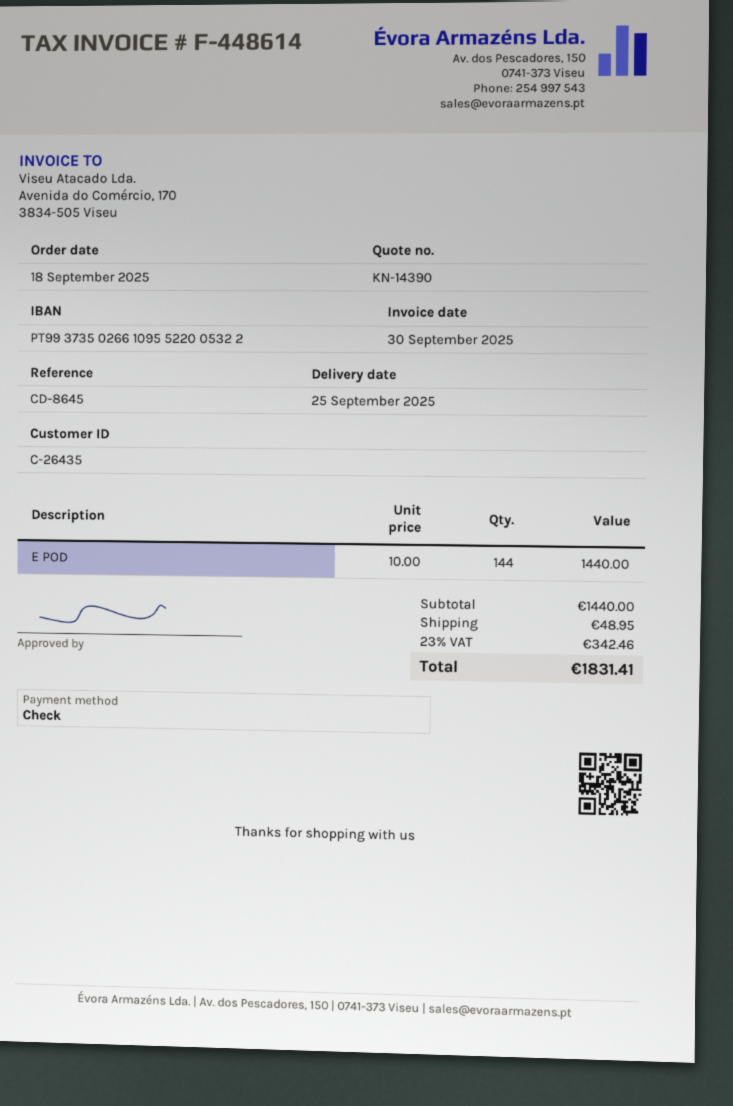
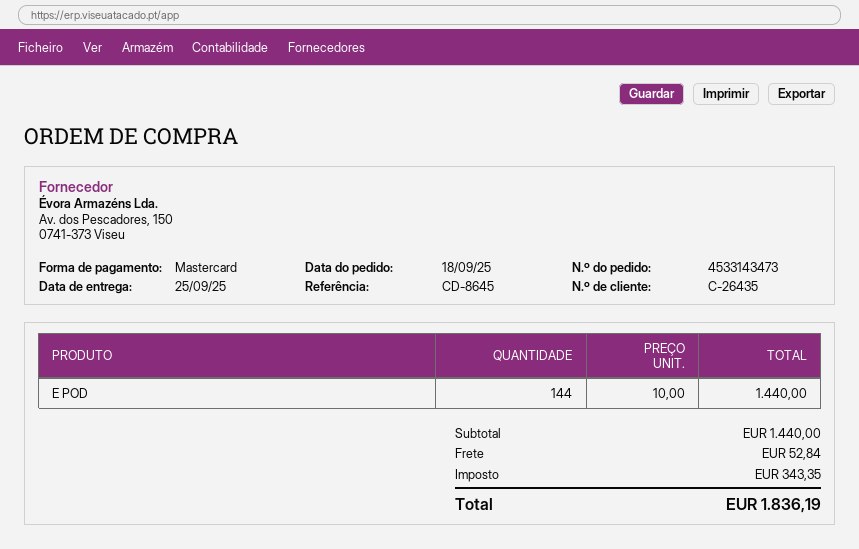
payment method: cheque -> Mastercard
shipping: 48.95 -> 52.84
tax: 342.46 -> 343.35
total: 1831.41 -> 1836.19

